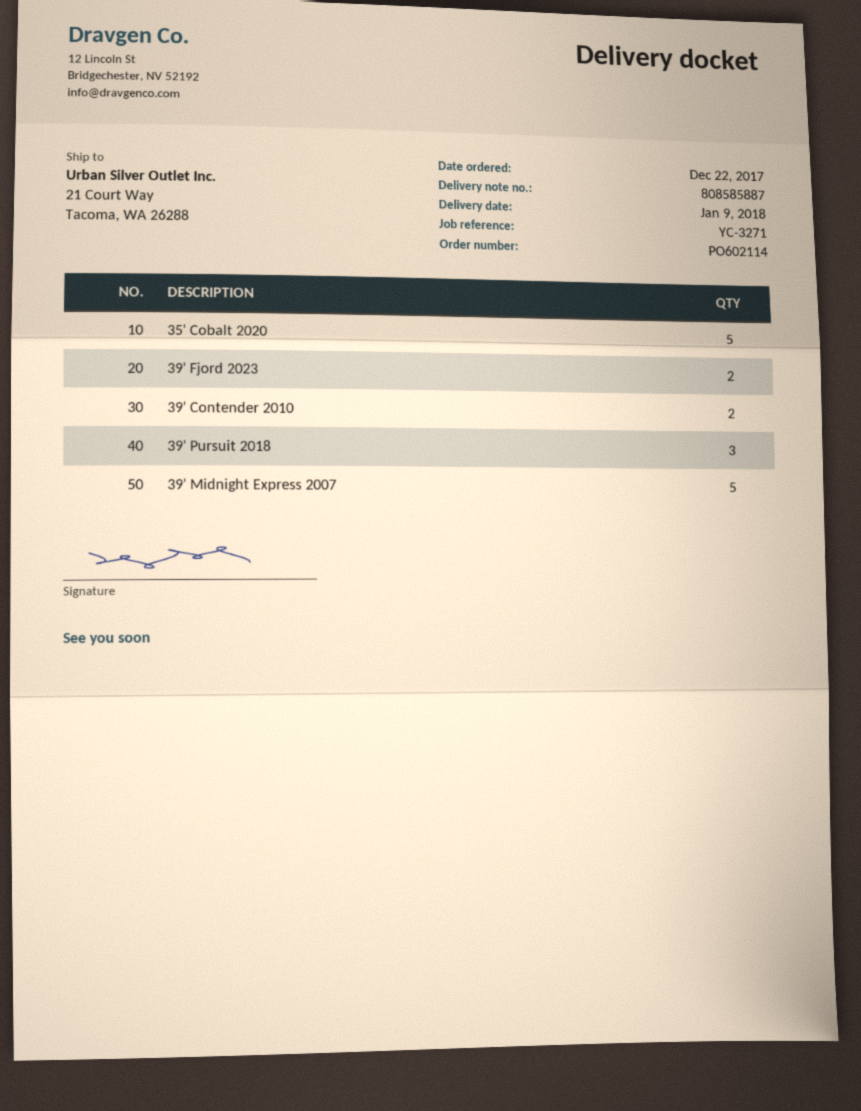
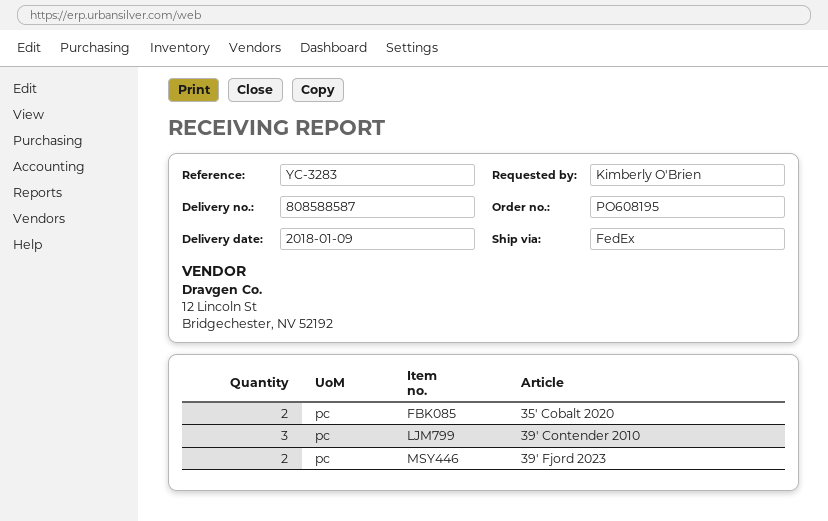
order number: PO602114 -> PO608195
delivery note number: 808585887 -> 808588587
reference: YC-3271 -> YC-3283
35' Cobalt 2020: 5 -> 2
39' Contender 2010: 2 -> 3
39' Pursuit 2018: 3 -> none
39' Midnight Express 2007: 5 -> none

